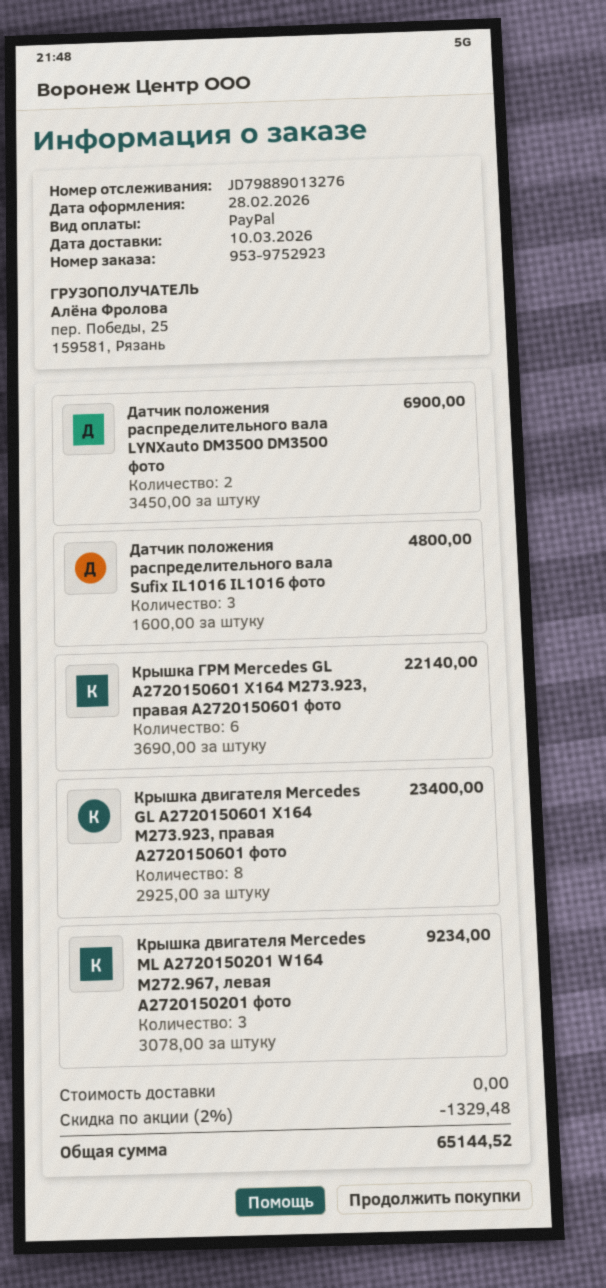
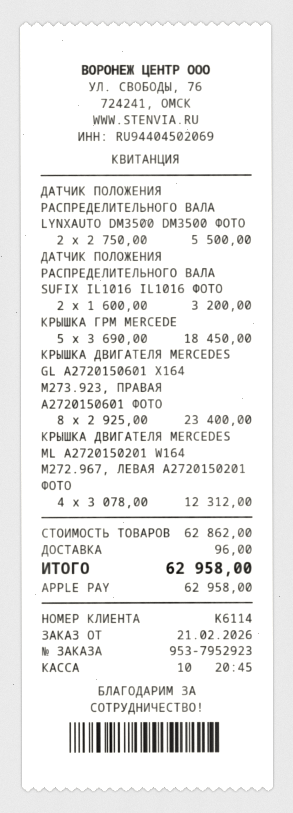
order number: 953-9752923 -> 953-7952923
order date: 2026-02-28 -> 2026-02-21
payment method: PayPal -> Apple Pay
Датчик положения распределительного вала LYNXauto DM3500 DM3500 фото: 2 x 3450.00 = 6900.00 -> 2 x 2750.00 = 5500.00
Датчик положения распределительного вала Sufix IL1016 IL1016 фото: 3 x 1600.00 = 4800.00 -> 2 x 1600.00 = 3200.00
Крышка ГРМ Mercedes GL A2720150601 X164 M273.923, правая A2720150601 фото: 6 x 3690.00 = 22140.00 -> 5 x 3690.00 = 18450.00
Крышка двигателя Mercedes ML A2720150201 W164 M272.967, левая A2720150201 фото: 3 x 3078.00 = 9234.00 -> 4 x 3078.00 = 12312.00
discount: 2% = 1329.48 -> none
shipping: 0.00 -> 96.00
total: 65144.52 -> 62958.00

